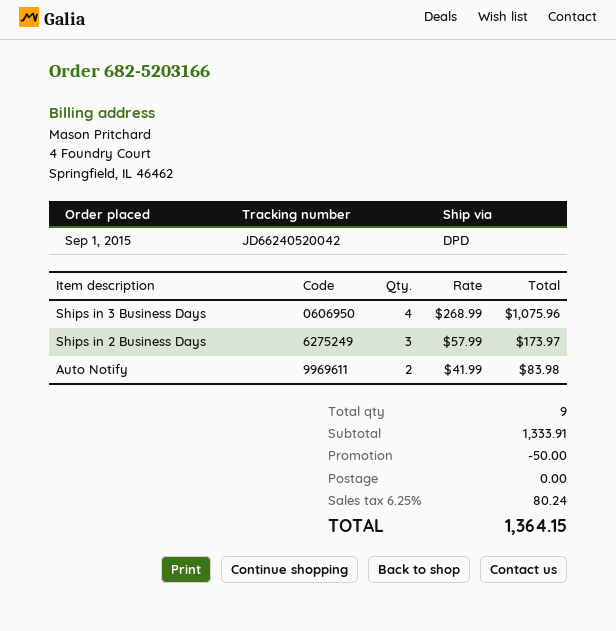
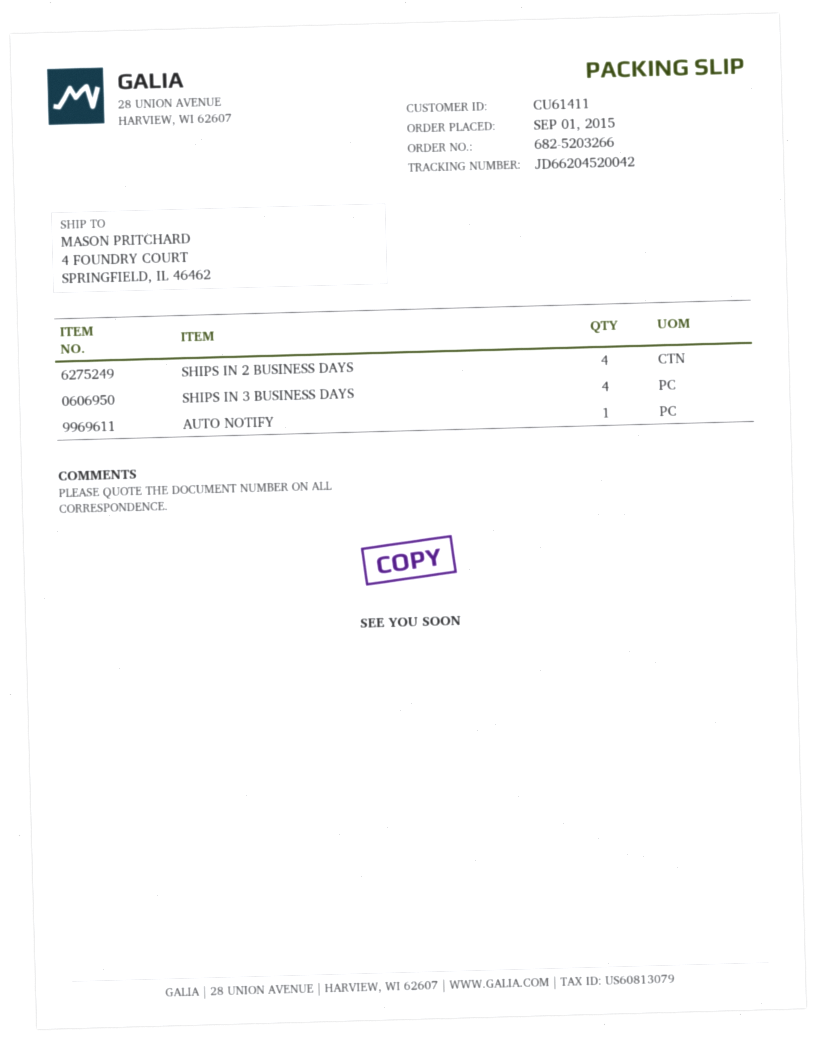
order number: 682-5203166 -> 682-5203266
tracking number: JD66240520042 -> JD66204520042
Ships in 2 Business Days: 3 -> 4
Auto Notify: 2 -> 1

